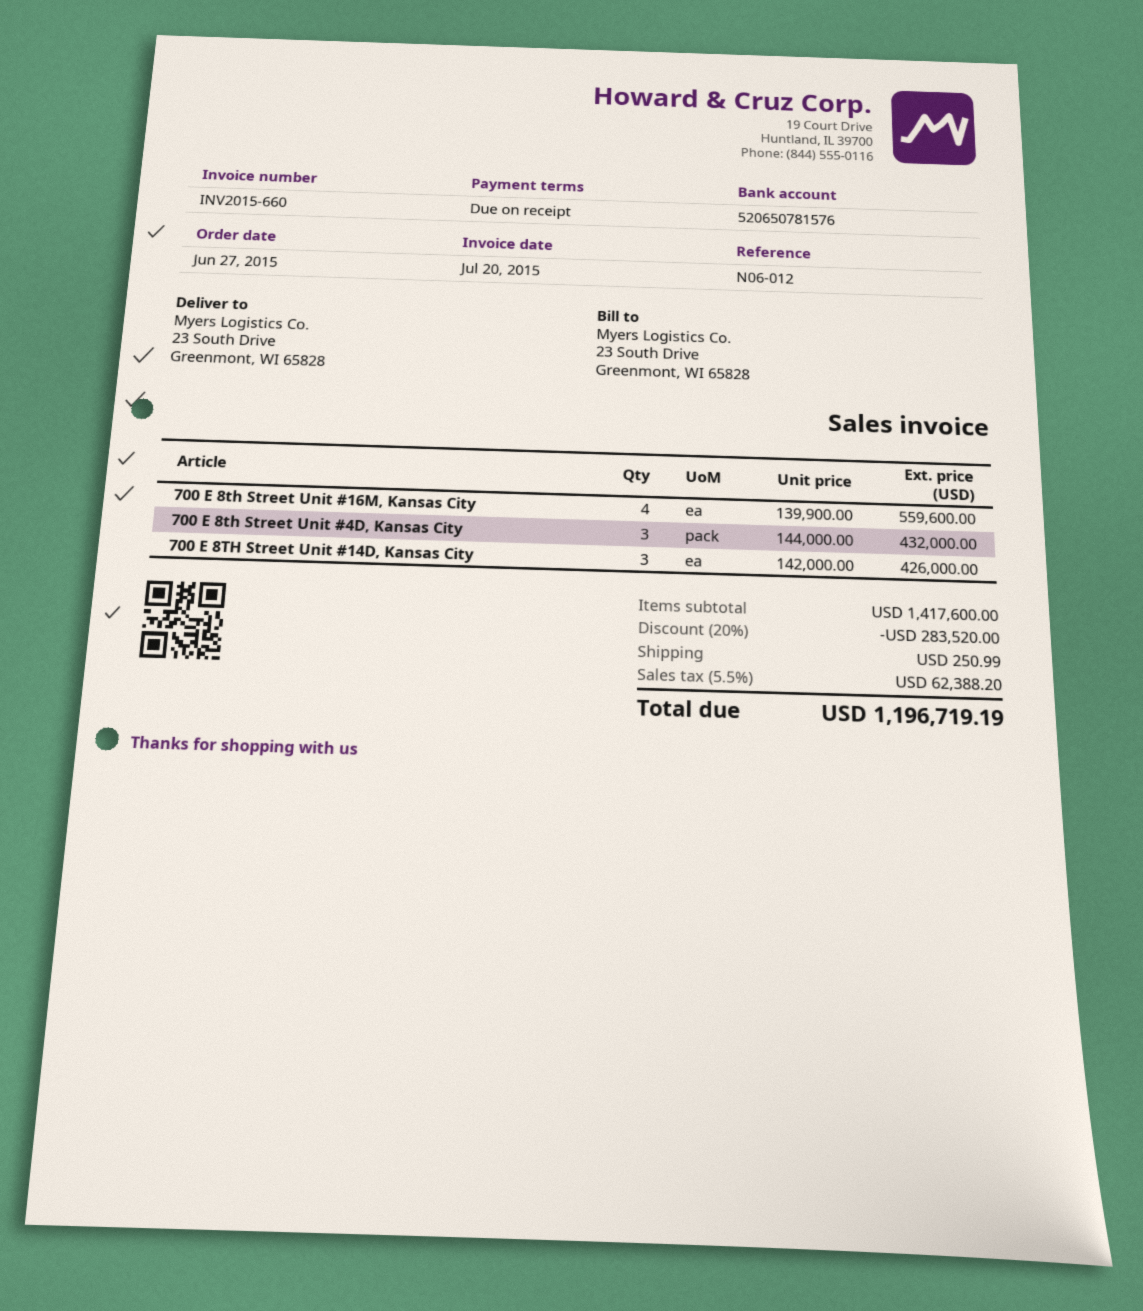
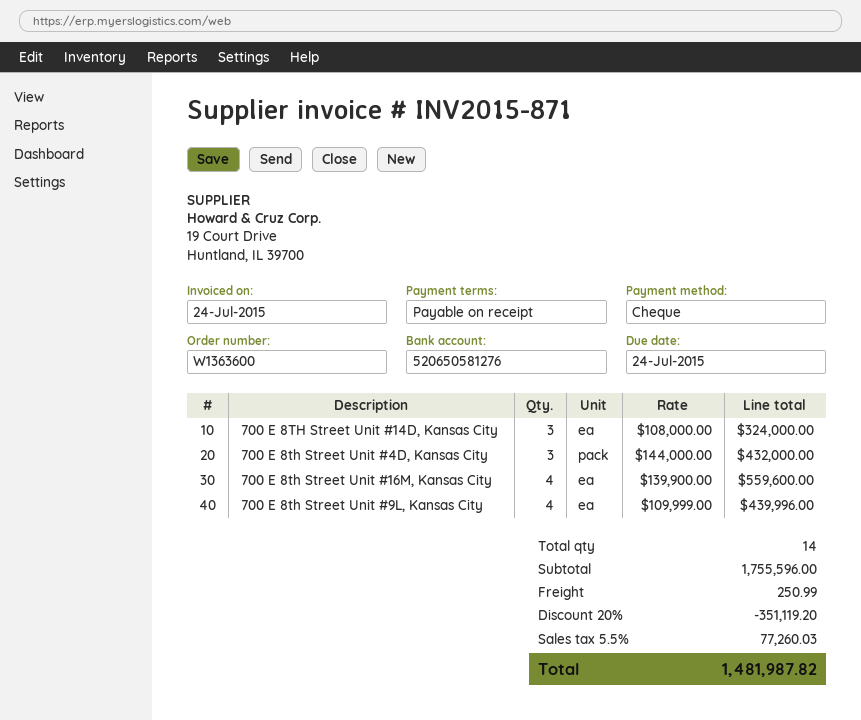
invoice number: INV2015-660 -> INV2015-871
invoice date: 2015-07-20 -> 2015-07-24
bank account: 520650781576 -> 520650581276
700 E 8TH Street Unit #14D, Kansas City: 3 x 142000.00 = 426000.00 -> 3 x 108000.00 = 324000.00
700 E 8th Street Unit #9L, Kansas City: none -> 4 x 109999.00 = 439996.00
subtotal: 1417600.00 -> 1755596.00
discount: 20% = 283520.00 -> 20% = 351119.20
tax: 5.5% = 62388.20 -> 5.5% = 77260.03
total: 1196719.19 -> 1481987.82

